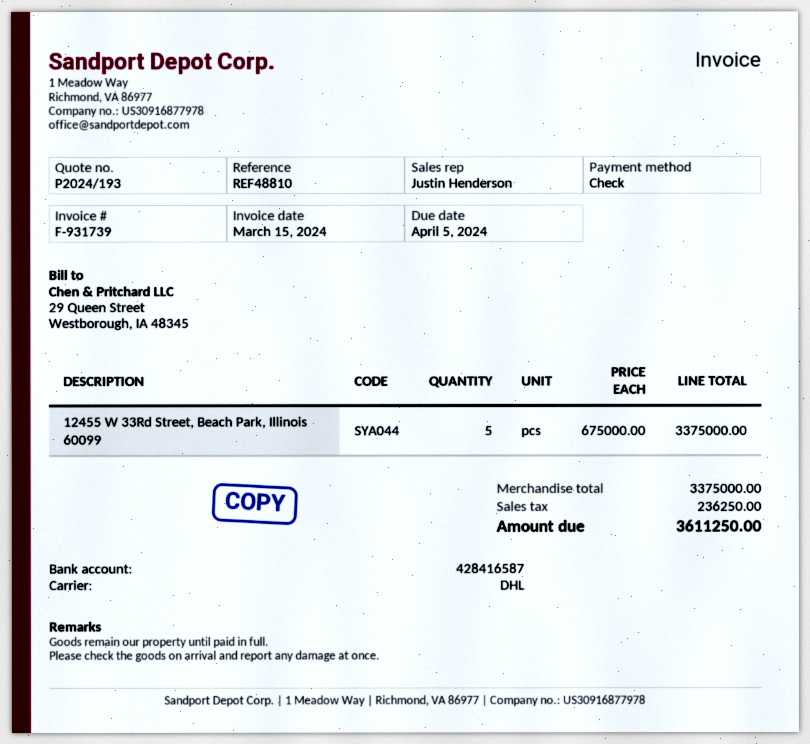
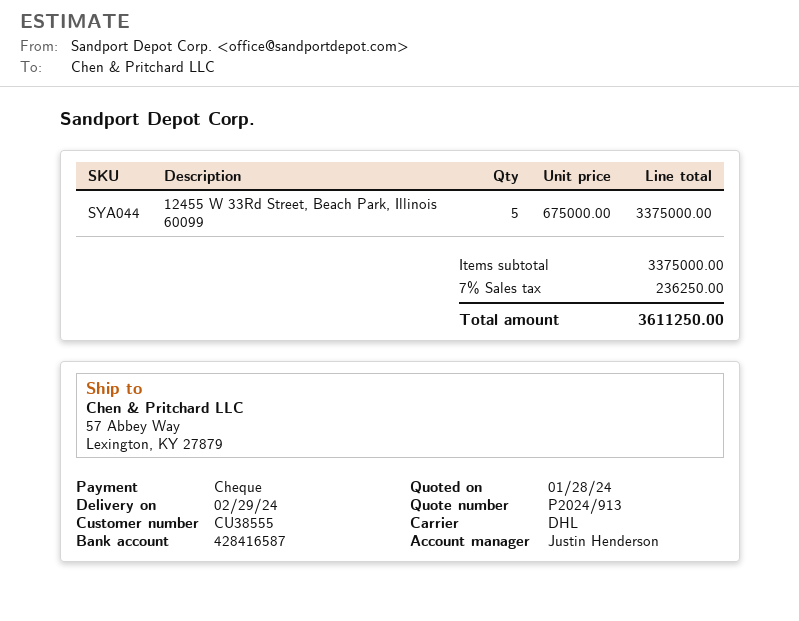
quote number: P2024/193 -> P2024/913

